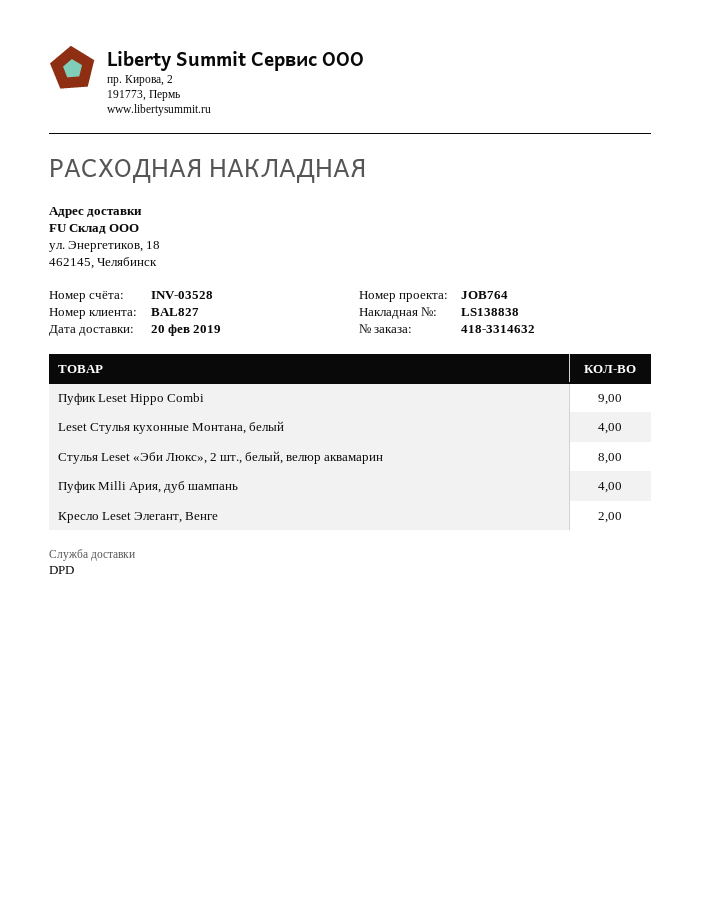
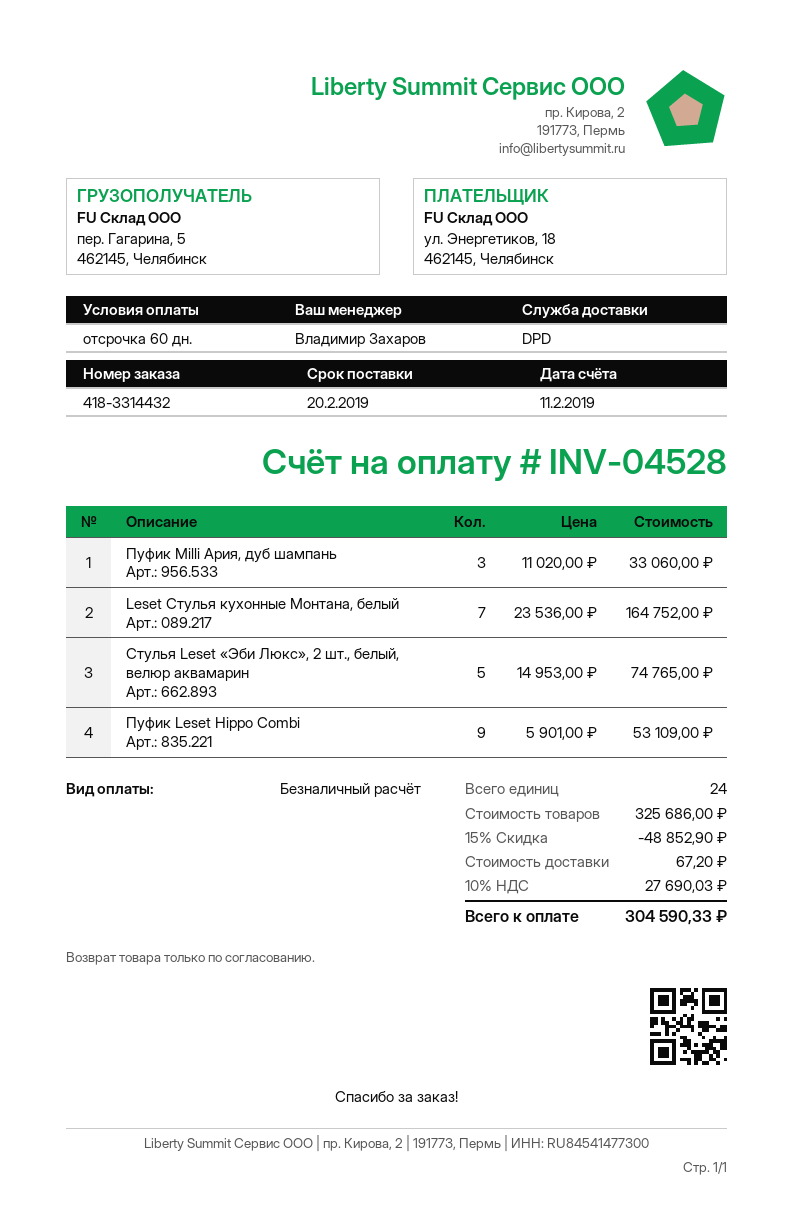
order number: 418-3314632 -> 418-3314432
invoice number: INV-03528 -> INV-04528
ship to: ул. Энергетиков, 18, 462145, Челябинск -> пер. Гагарина, 5, 462145, Челябинск
Leset Стулья кухонные Монтана, белый: 4 -> 7
Стулья Leset «Эби Люкс», 2 шт., белый, велюр аквамарин: 8 -> 5
Пуфик Milli Ария, дуб шампань: 4 -> 3
Кресло Leset Элегант, Венге: 2 -> none

